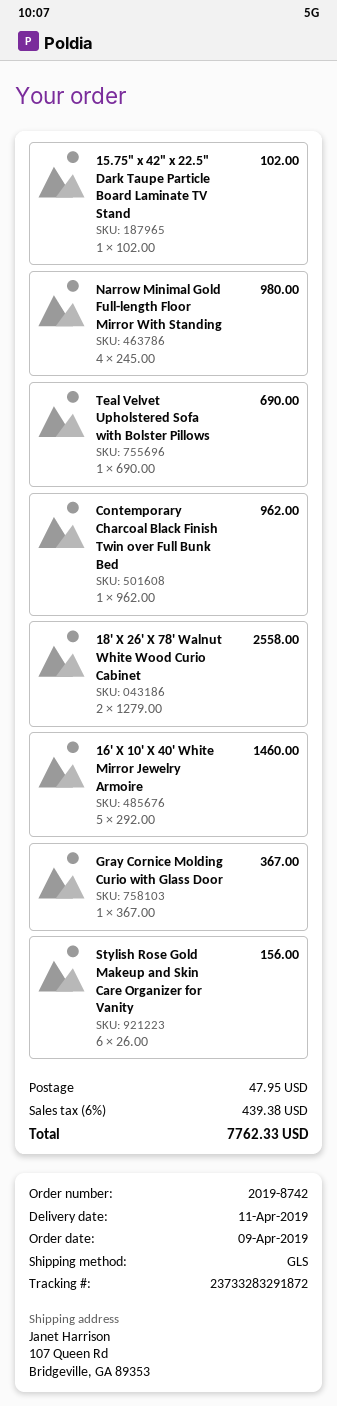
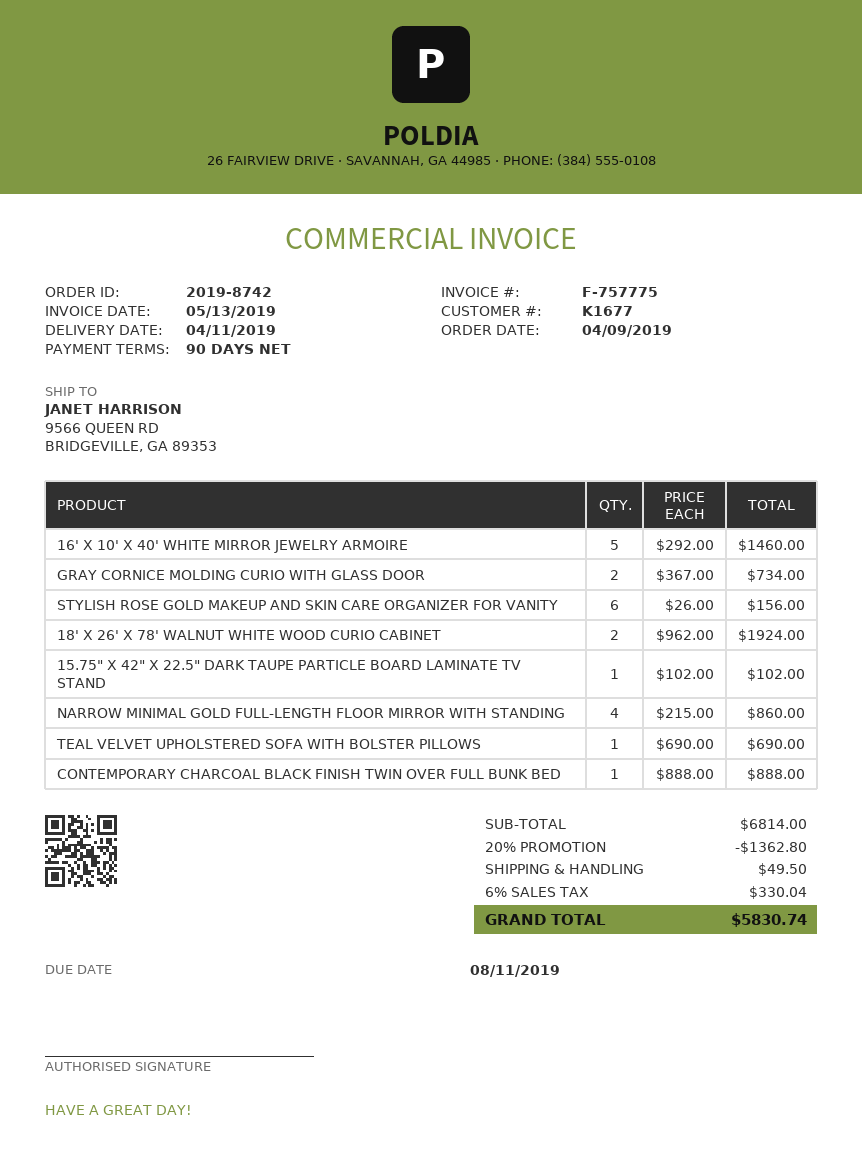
ship to: 107 Queen Rd, Bridgeville, GA 89353 -> 9566 QUEEN RD, BRIDGEVILLE, GA 89353
Narrow Minimal Gold Full-length Floor Mirror With Standing: 4 x 245.00 = 980.00 -> 4 x 215.00 = 860.00
Contemporary Charcoal Black Finish Twin over Full Bunk Bed: 1 x 962.00 = 962.00 -> 1 x 888.00 = 888.00
18' X 26' X 78' Walnut White Wood Curio Cabinet: 2 x 1279.00 = 2558.00 -> 2 x 962.00 = 1924.00
Gray Cornice Molding Curio with Glass Door: 1 x 367.00 = 367.00 -> 2 x 367.00 = 734.00
discount: none -> 20% = 1362.80
shipping: 47.95 -> 49.50
tax: 6% = 439.38 -> 6% = 330.04
total: 7762.33 -> 5830.74

